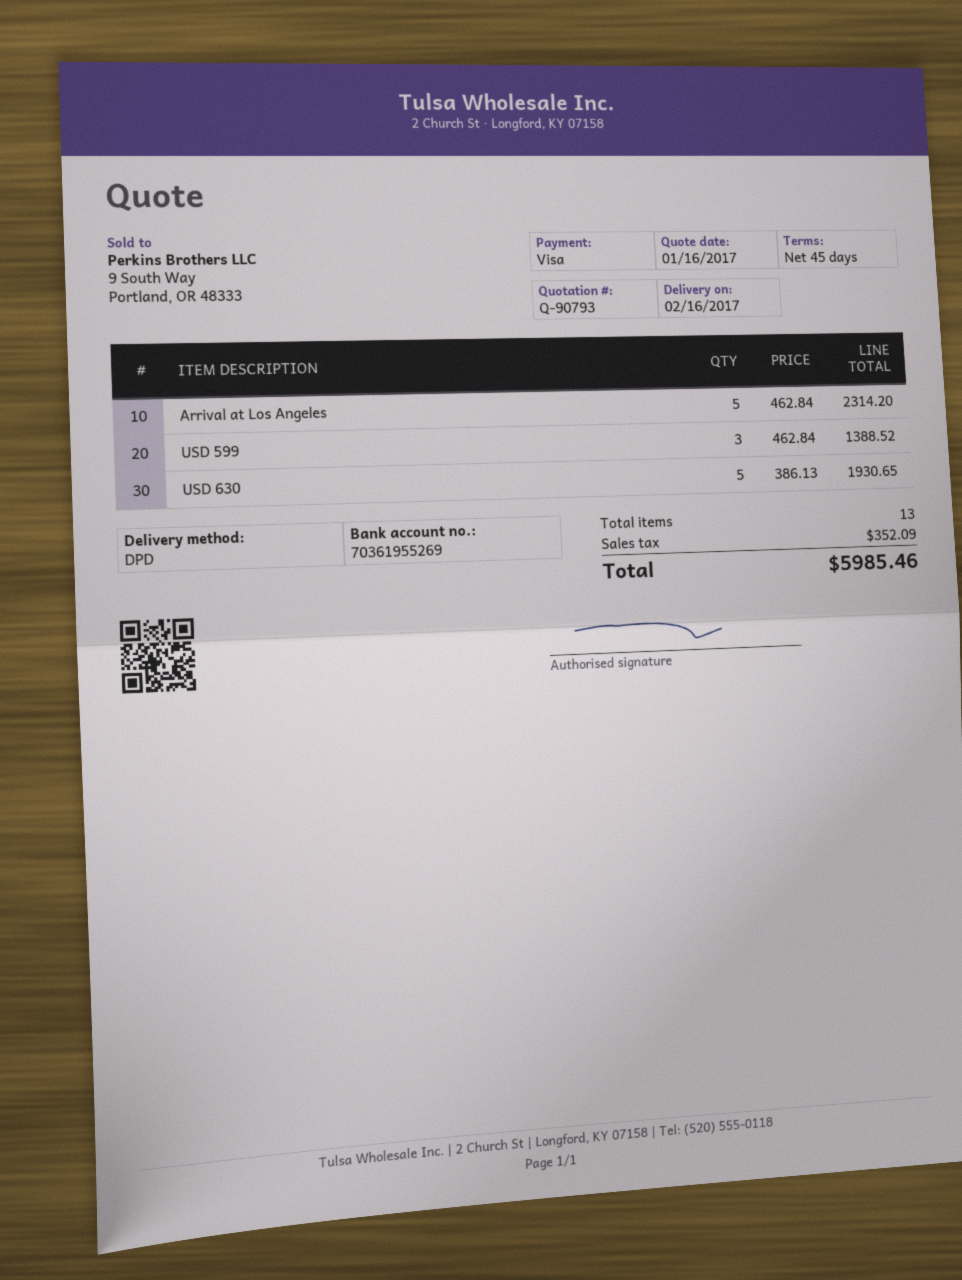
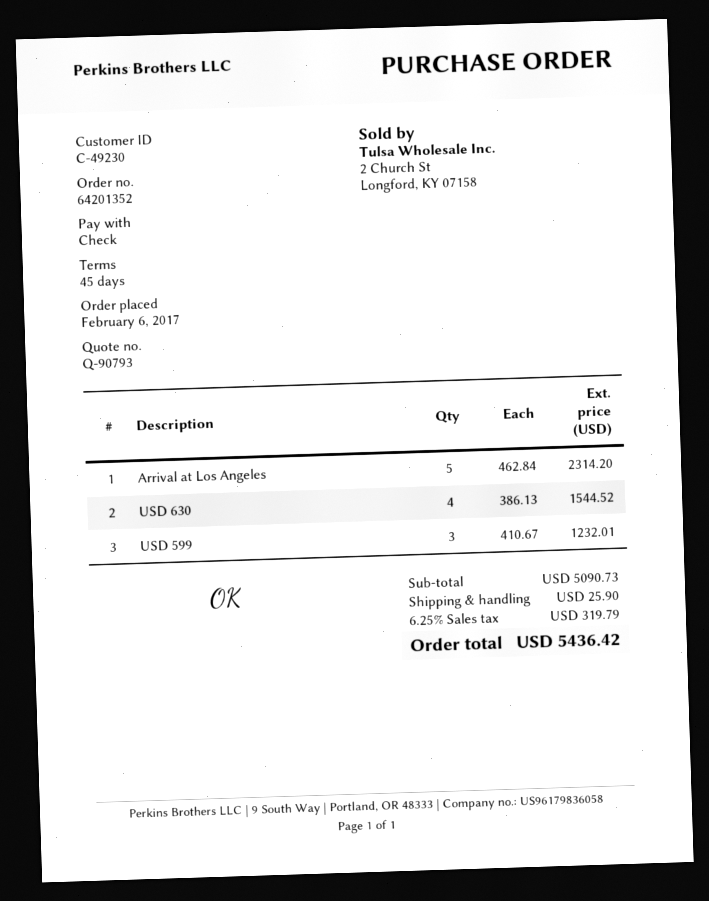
payment method: Visa -> cheque
USD 599: 3 x 462.84 = 1388.52 -> 3 x 410.67 = 1232.01
USD 630: 5 x 386.13 = 1930.65 -> 4 x 386.13 = 1544.52
shipping: none -> 25.90
tax: 352.09 -> 319.79
total: 5985.46 -> 5436.42

